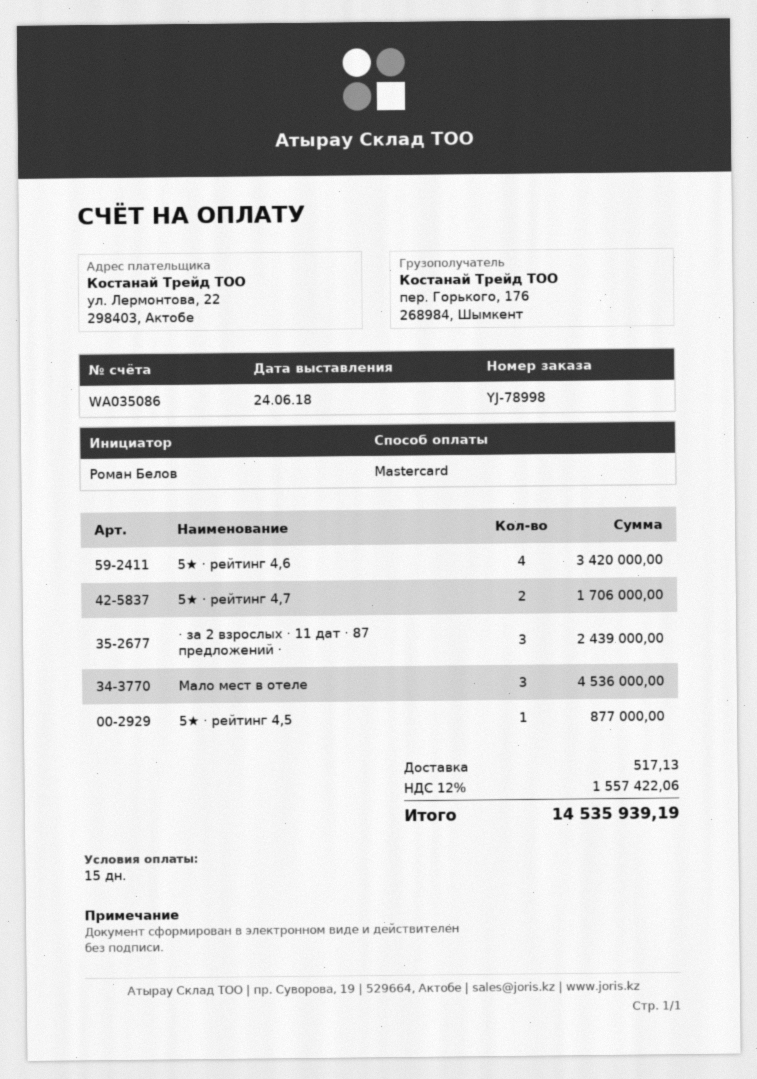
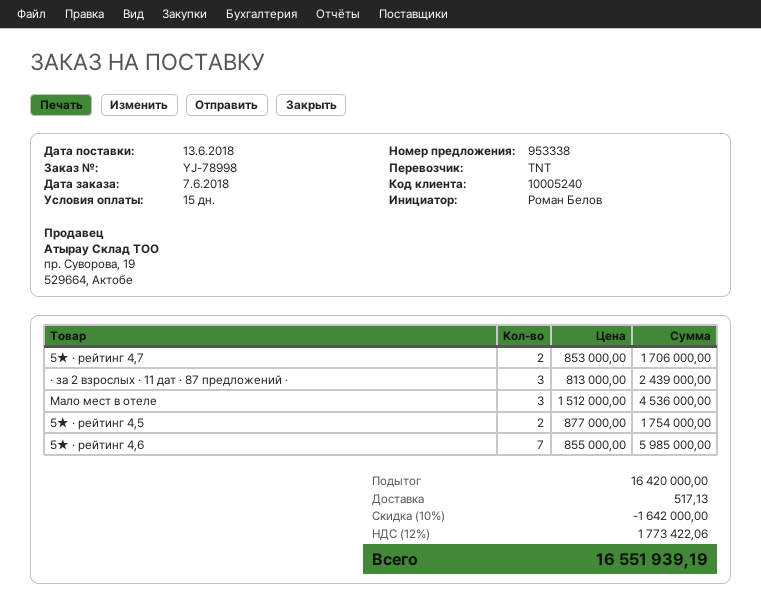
5★ · рейтинг 4,6: 4 for 3420000.00 -> 7 for 5985000.00
5★ · рейтинг 4,5: 1 for 877000.00 -> 2 for 1754000.00
discount: none -> 10% = 1642000.00
tax: 12% = 1557422.06 -> 12% = 1773422.06
total: 14535939.19 -> 16551939.19

